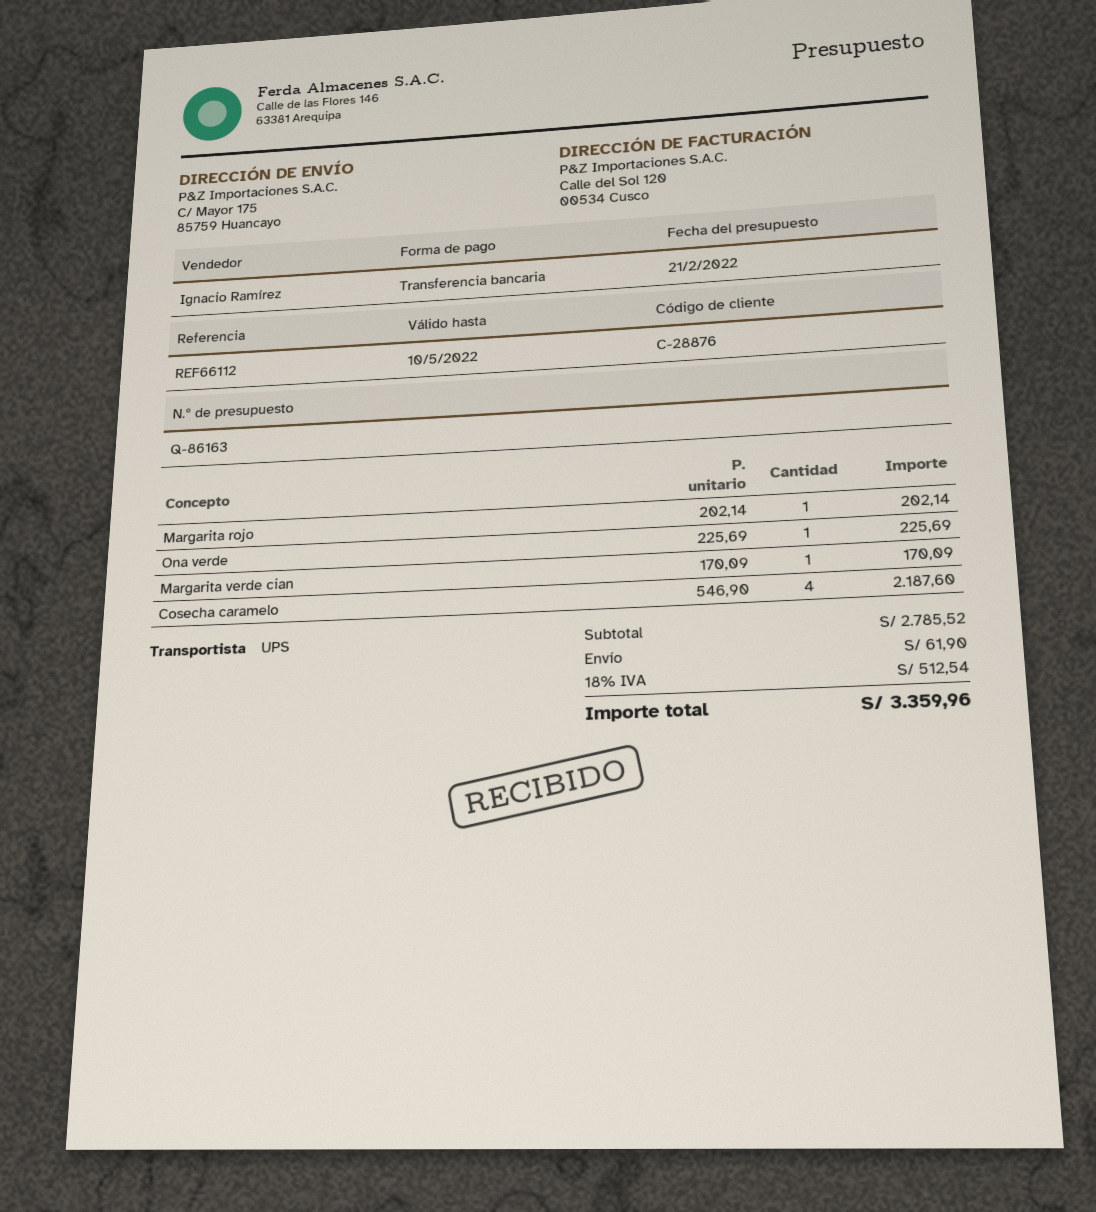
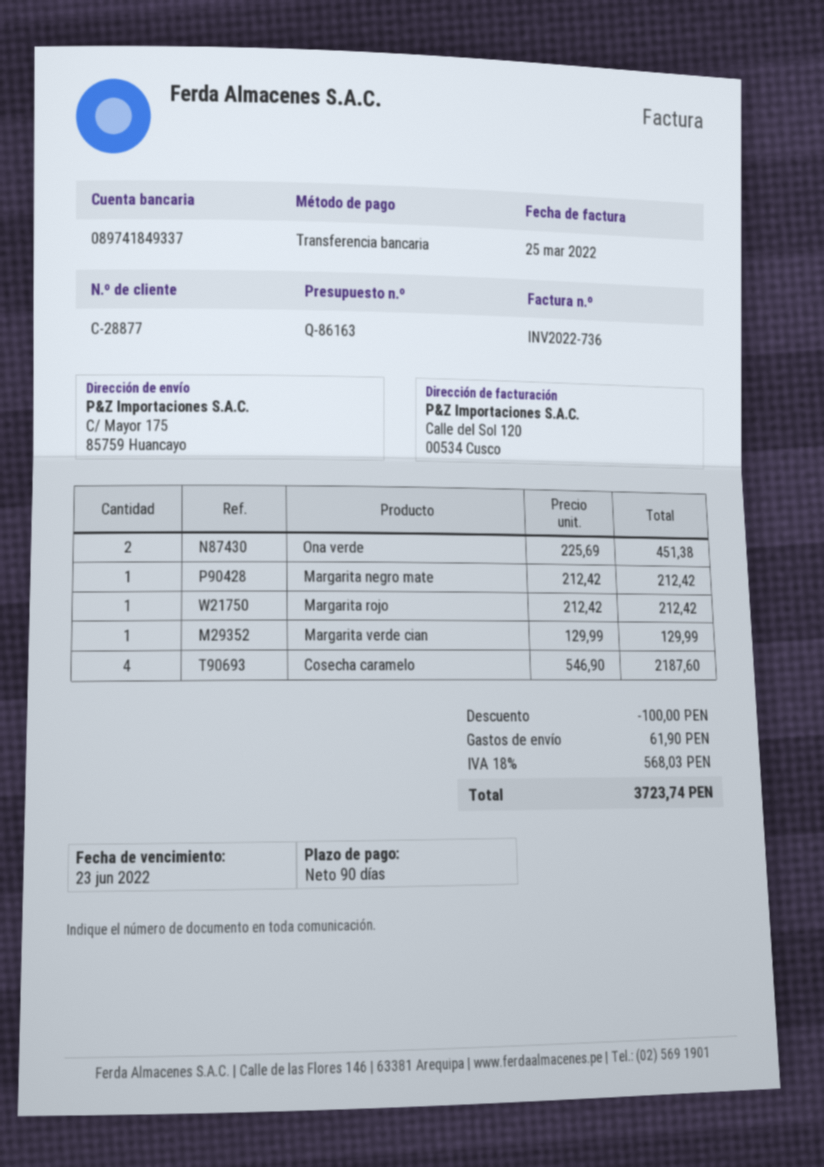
customer number: C-28876 -> C-28877
Margarita rojo: 1 x 202.14 = 202.14 -> 1 x 212.42 = 212.42
Ona verde: 1 x 225.69 = 225.69 -> 2 x 225.69 = 451.38
Margarita verde cian: 1 x 170.09 = 170.09 -> 1 x 129.99 = 129.99
Margarita negro mate: none -> 1 x 212.42 = 212.42
discount: none -> 100.00
tax: 18% = 512.54 -> 18% = 568.03
total: 3359.96 -> 3723.74

